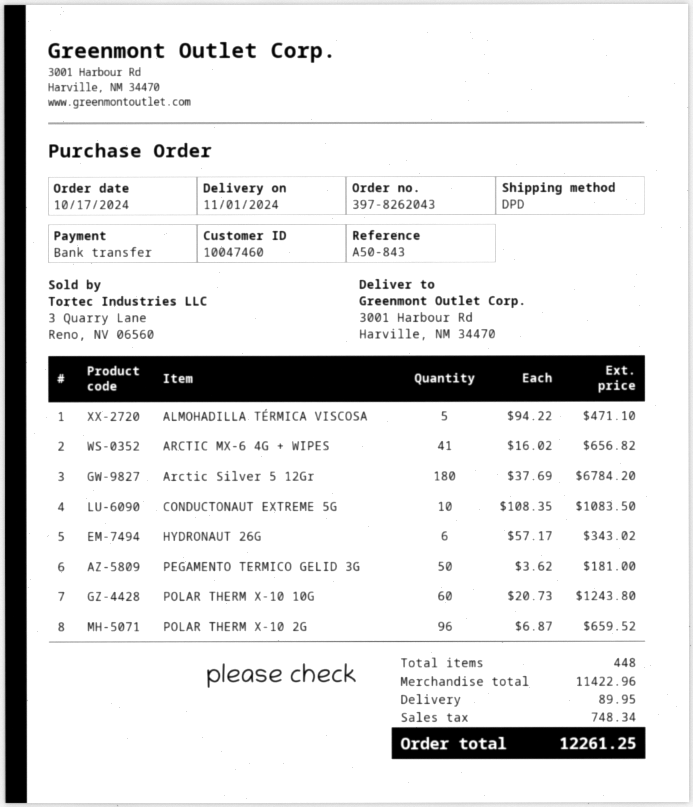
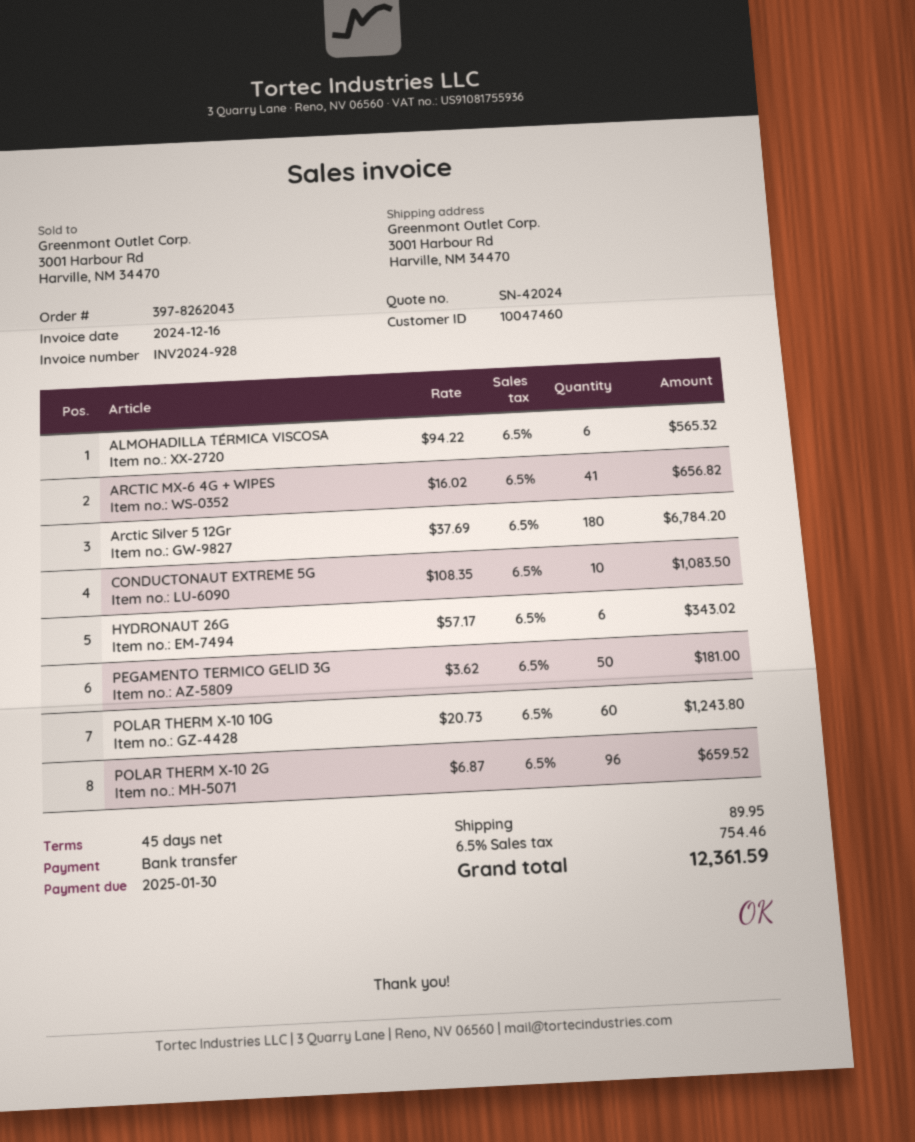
ALMOHADILLA TÉRMICA VISCOSA: 5 x 94.22 = 471.10 -> 6 x 94.22 = 565.32
tax: 748.34 -> 754.46
total: 12261.25 -> 12361.59

